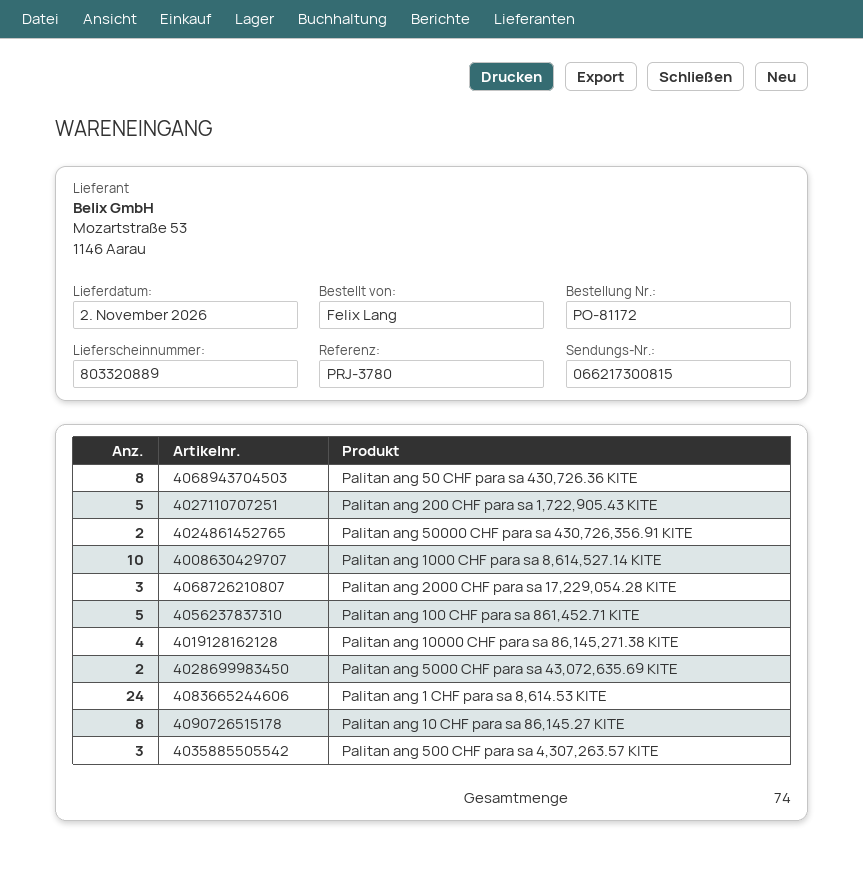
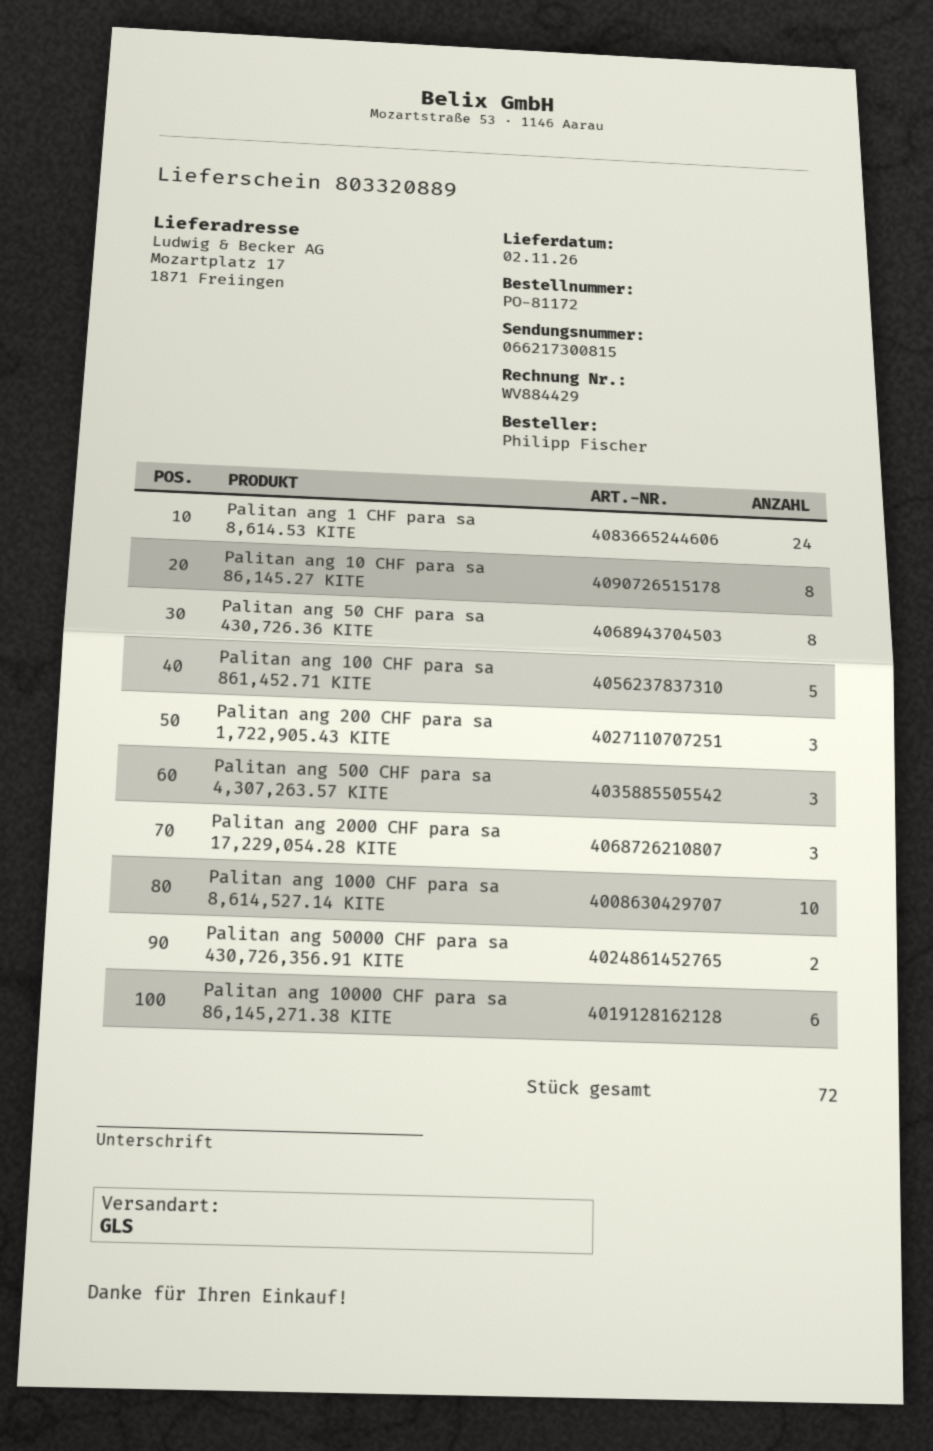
ordered by: Felix Lang -> Philipp Fischer
Palitan ang 200 CHF para sa 1,722,905.43 KITE: 5 -> 3
Palitan ang 10000 CHF para sa 86,145,271.38 KITE: 4 -> 6
Palitan ang 5000 CHF para sa 43,072,635.69 KITE: 2 -> none
total quantity: 74 -> 72

